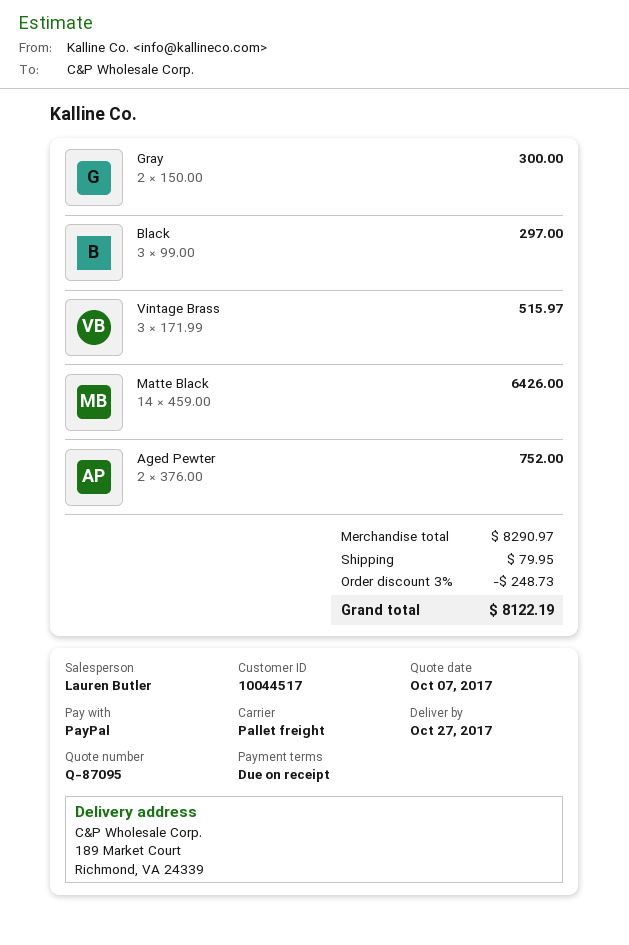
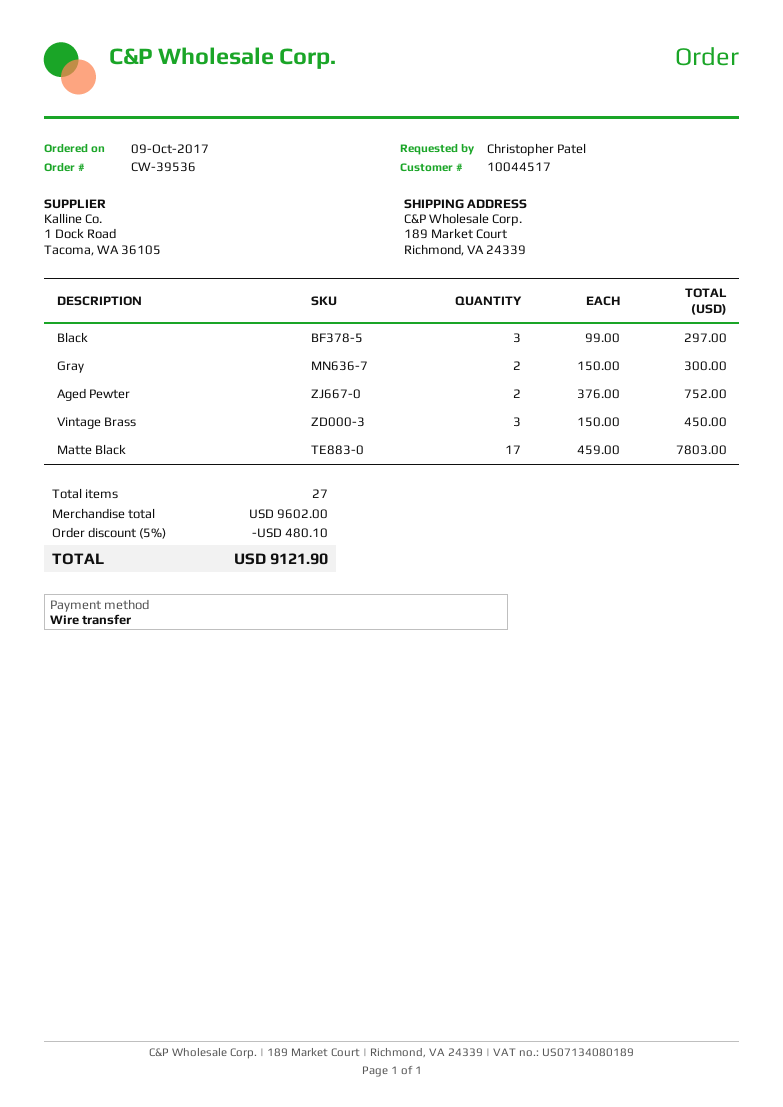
payment method: PayPal -> bank transfer
Vintage Brass: 3 x 171.99 = 515.97 -> 3 x 150.00 = 450.00
Matte Black: 14 x 459.00 = 6426.00 -> 17 x 459.00 = 7803.00
subtotal: 8290.97 -> 9602.00
discount: 3% = 248.73 -> 5% = 480.10
shipping: 79.95 -> none
total: 8122.19 -> 9121.90

